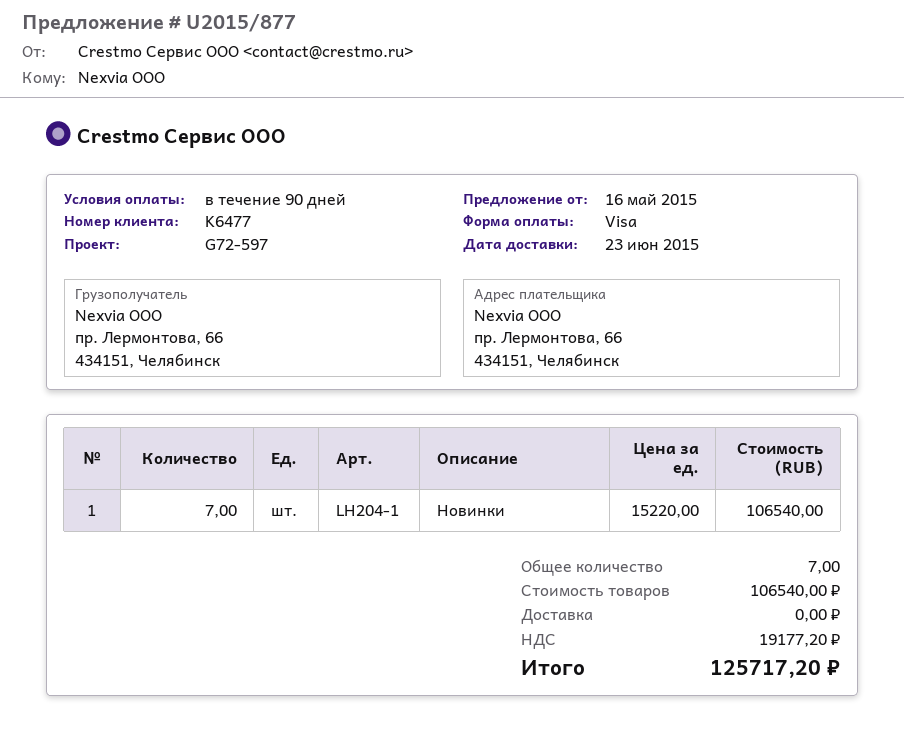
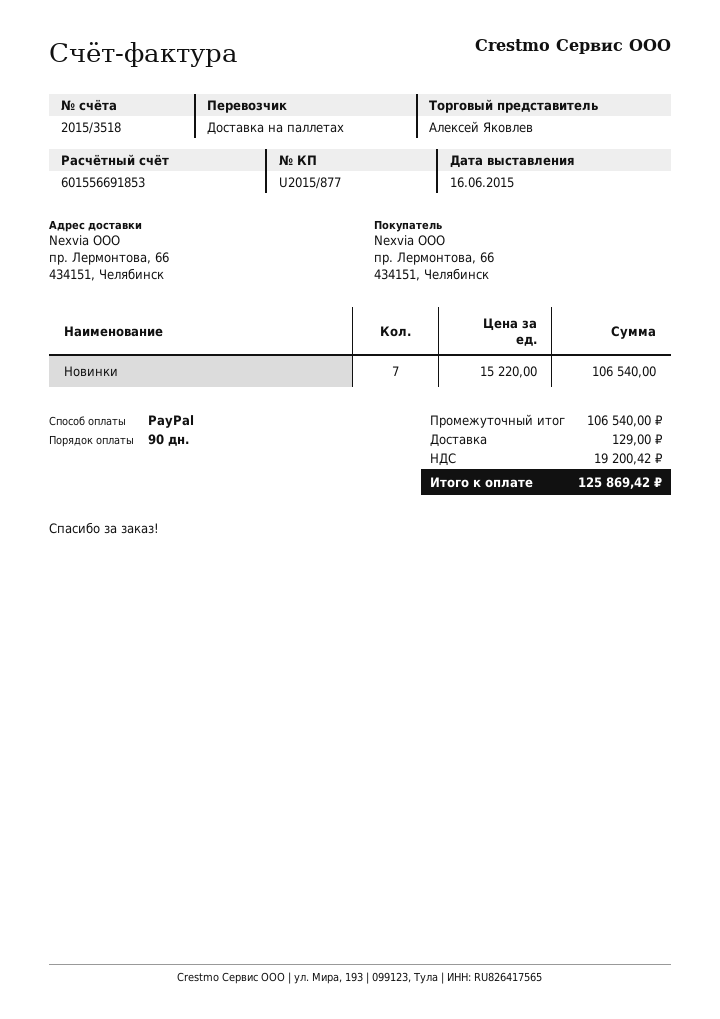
payment method: Visa -> PayPal
shipping: 0.00 -> 129.00
tax: 19177.20 -> 19200.42
total: 125717.20 -> 125869.42

